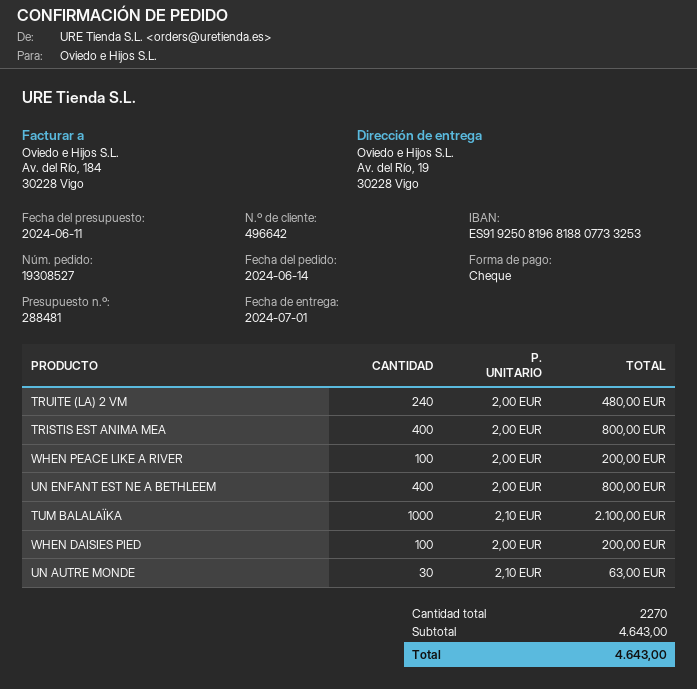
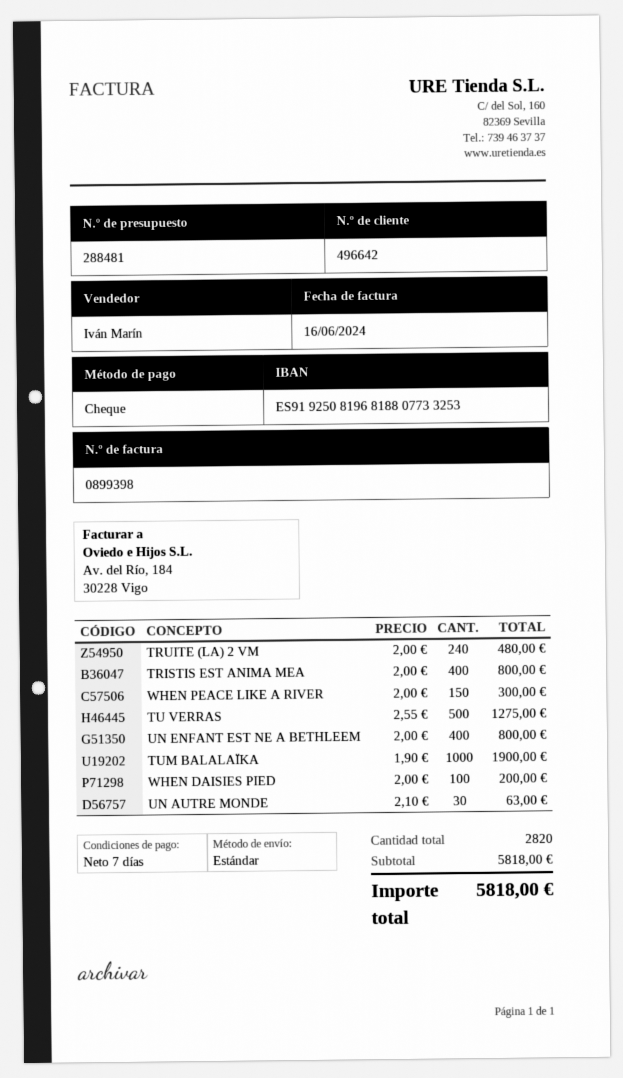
WHEN PEACE LIKE A RIVER: 100 x 2.00 = 200.00 -> 150 x 2.00 = 300.00
TUM BALALAÏKA: 1000 x 2.10 = 2100.00 -> 1000 x 1.90 = 1900.00
TU VERRAS: none -> 500 x 2.55 = 1275.00
total quantity: 2270 -> 2820
subtotal: 4643.00 -> 5818.00
total: 4643.00 -> 5818.00

